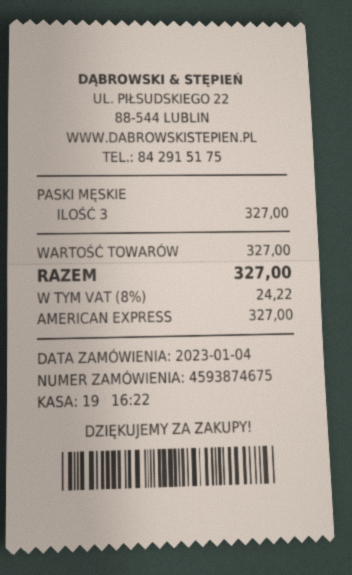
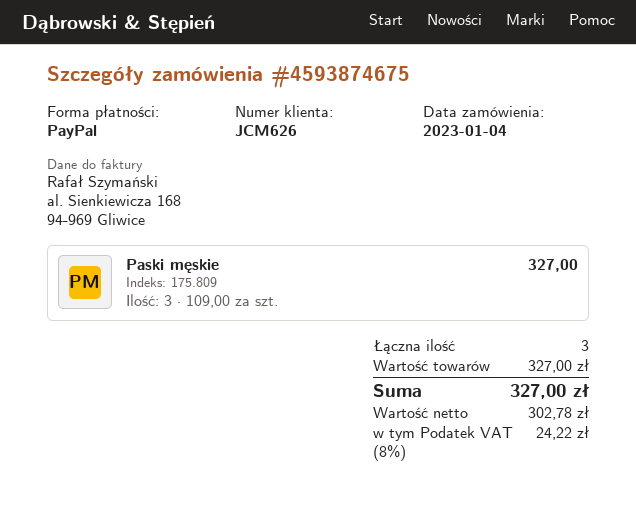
payment method: American Express -> PayPal

